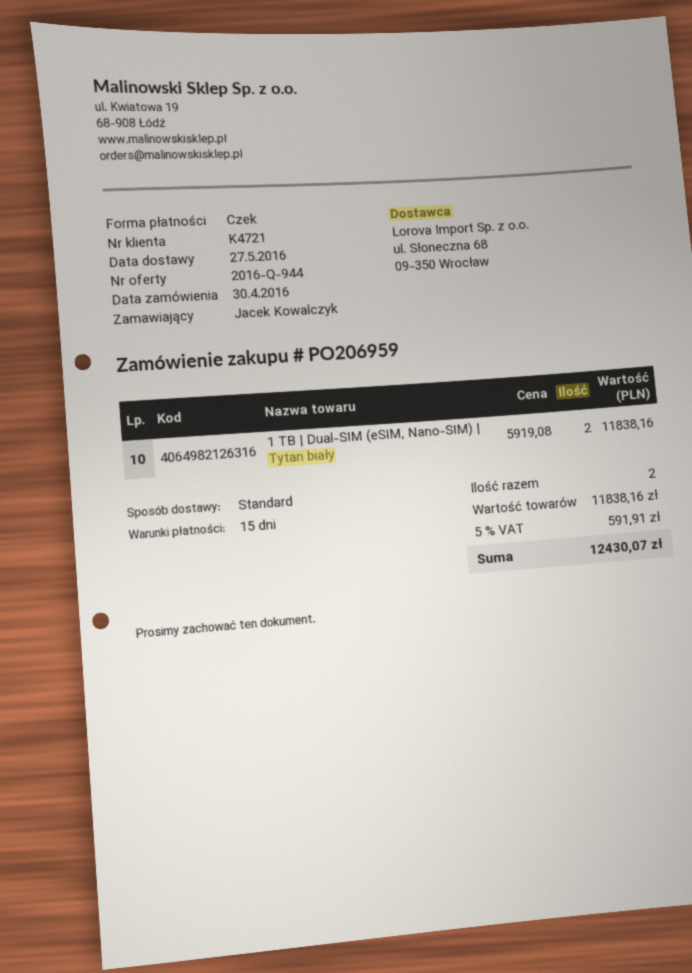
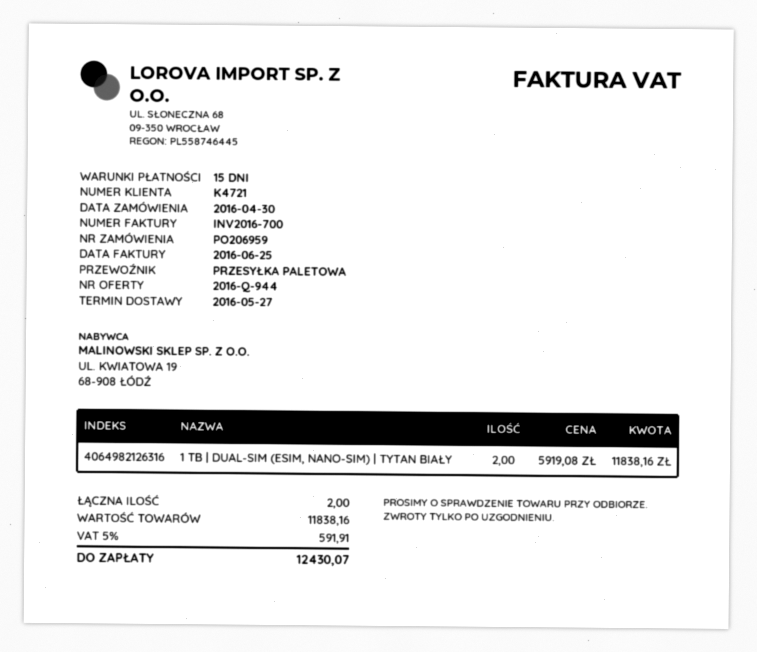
shipping method: standard -> pallet freight

